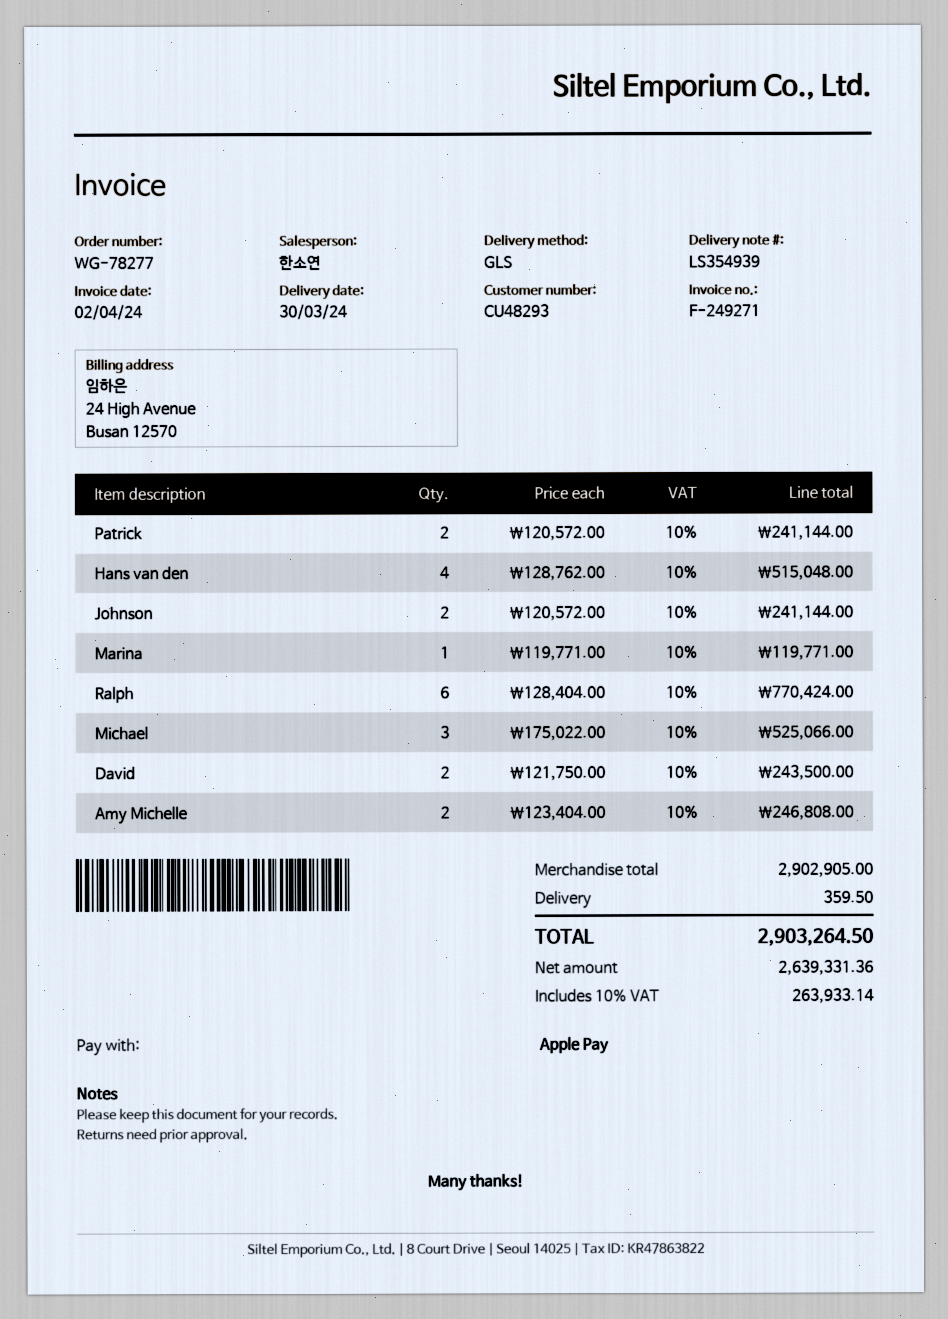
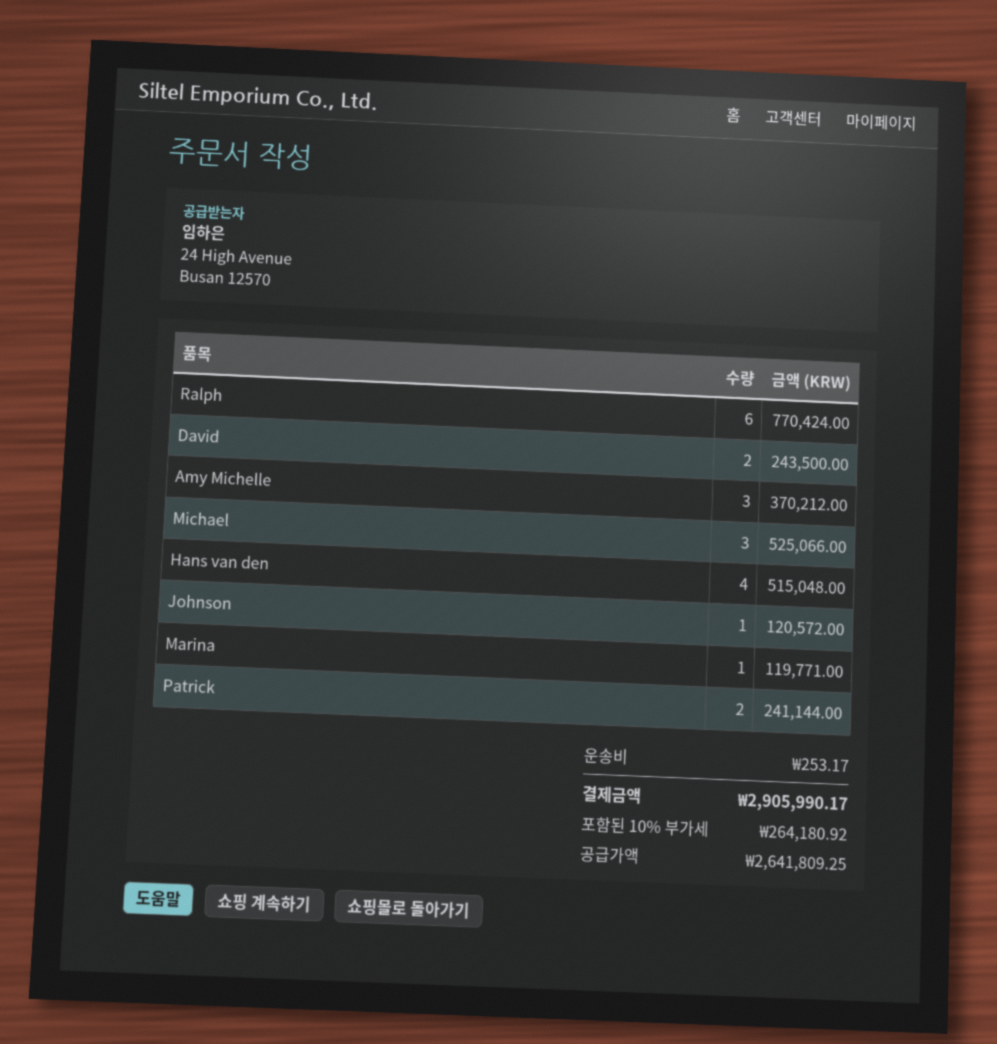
Johnson: 2 for 241144.00 -> 1 for 120572.00
Amy Michelle: 2 for 246808.00 -> 3 for 370212.00
shipping: 359.50 -> 253.17
net: 2639331.36 -> 2641809.25
tax: 10% = 263933.14 -> 10% = 264180.92
total: 2903264.50 -> 2905990.17

